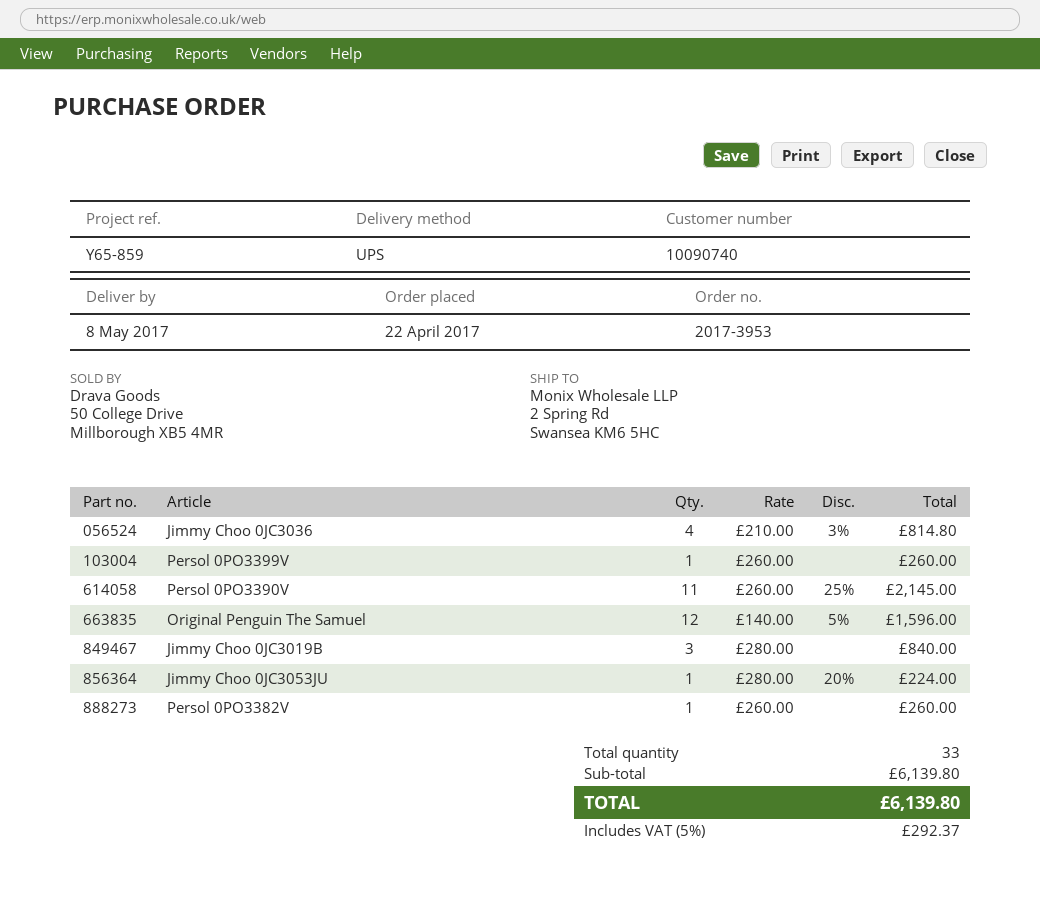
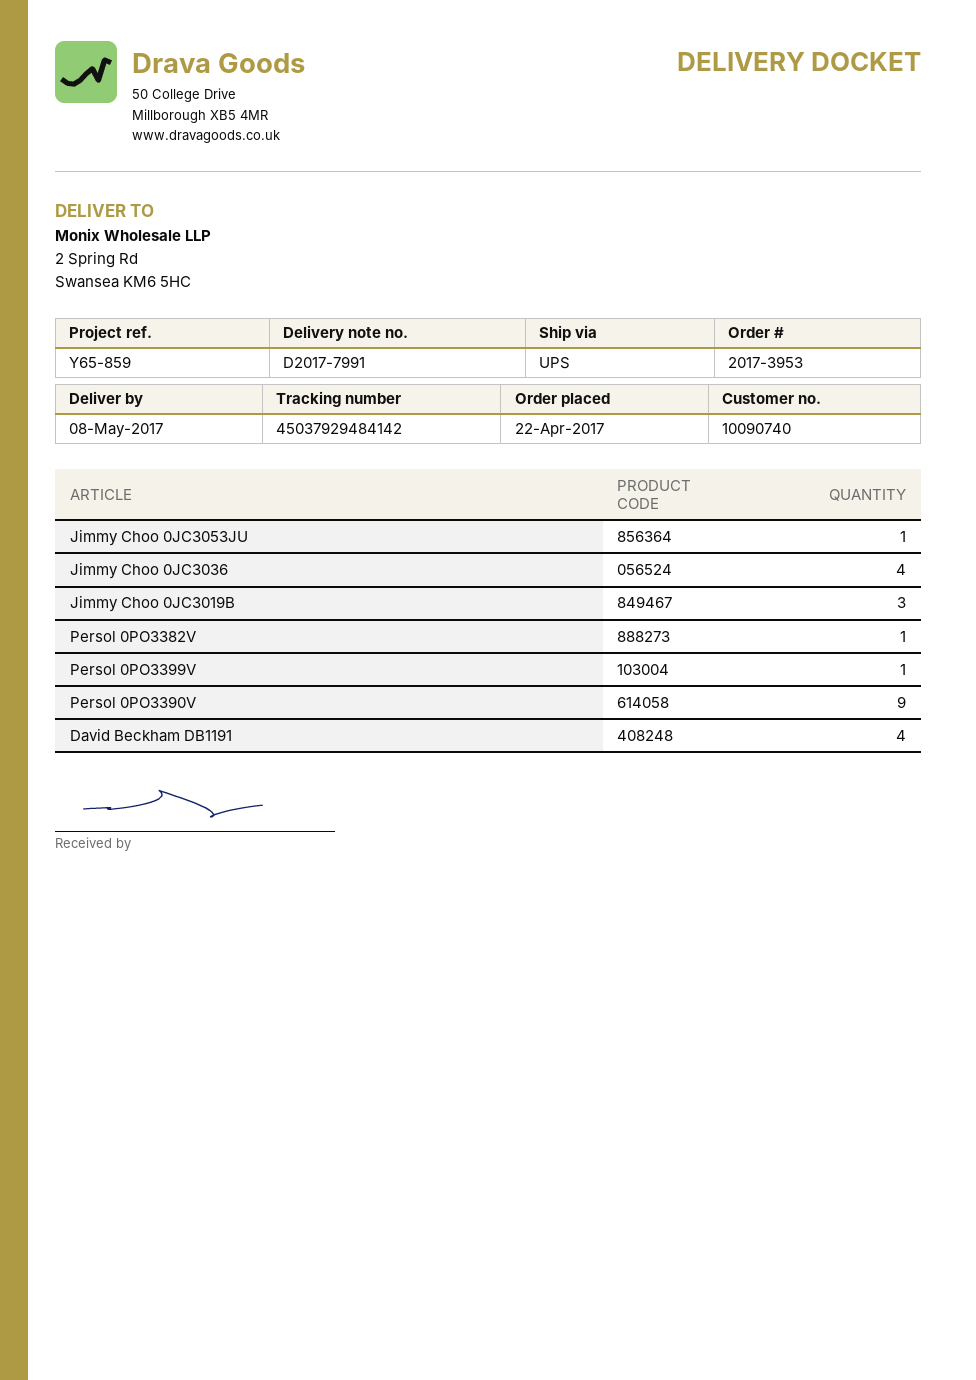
Persol 0PO3390V: 11 -> 9
Original Penguin The Samuel: 12 -> none
David Beckham DB1191: none -> 4

